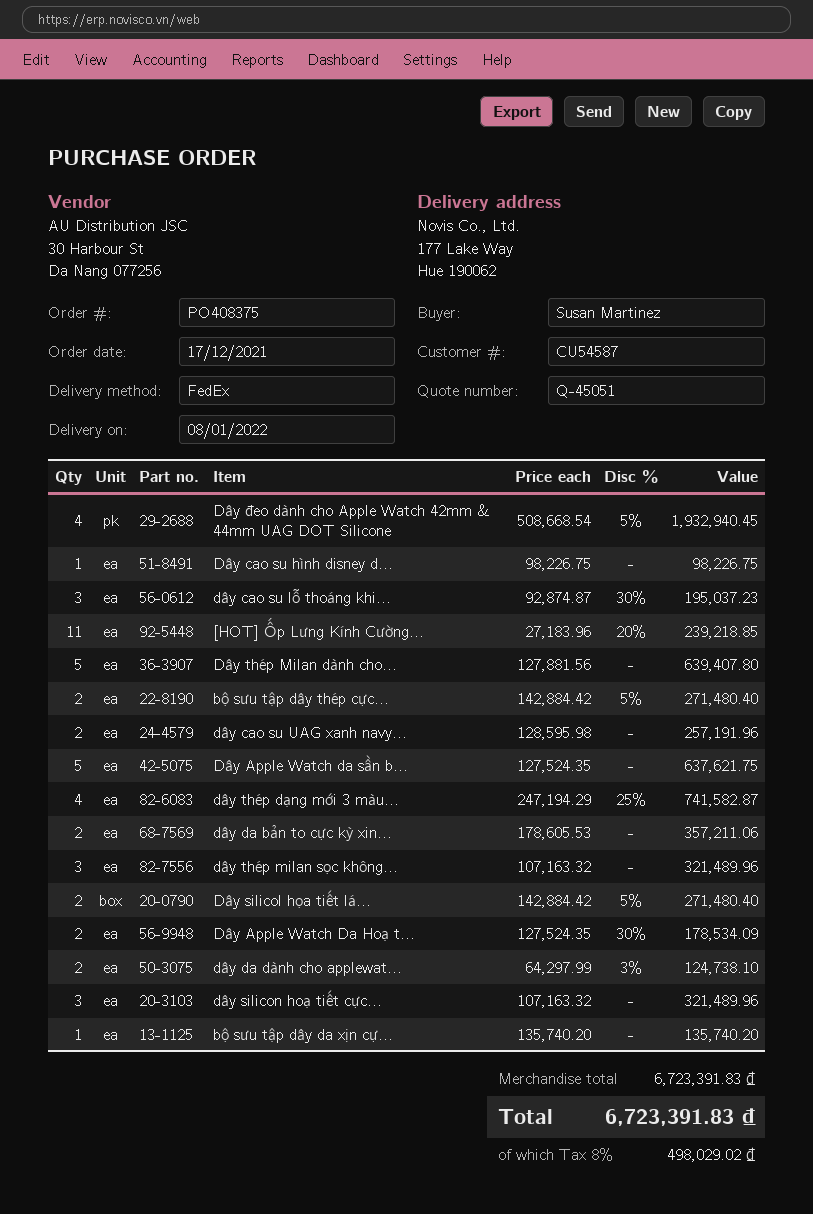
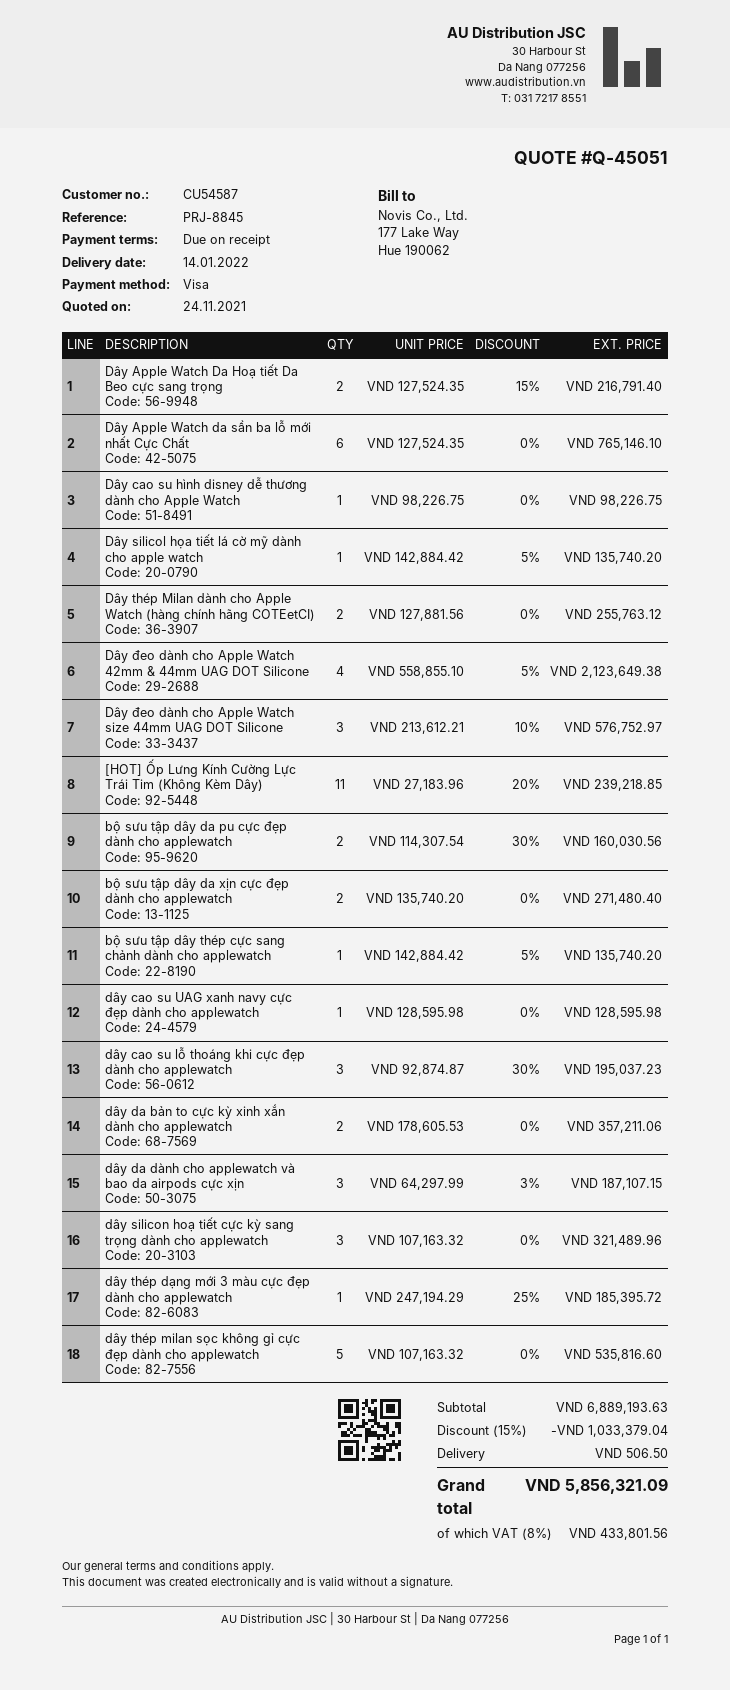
delivery date: 2022-01-08 -> 2022-01-14
Dây đeo dành cho Apple Watch 42mm & 44mm UAG DOT Silicone: 4 x 508668.54 - 5% = 1932940.45 -> 4 x 558855.10 - 5% = 2123649.38
Dây thép Milan dành cho...: 5 x 127881.56 = 639407.80 -> 2 x 127881.56 = 255763.12
bộ sưu tập dây thép cực...: 2 x 142884.42 - 5% = 271480.40 -> 1 x 142884.42 - 5% = 135740.20
dây cao su UAG xanh navy...: 2 x 128595.98 = 257191.96 -> 1 x 128595.98 = 128595.98
Dây Apple Watch da sần b...: 5 x 127524.35 = 637621.75 -> 6 x 127524.35 = 765146.10
dây thép dạng mới 3 màu...: 4 x 247194.29 - 25% = 741582.87 -> 1 x 247194.29 - 25% = 185395.72
dây thép milan sọc không...: 3 x 107163.32 = 321489.96 -> 5 x 107163.32 = 535816.60
Dây silicol họa tiết lá...: 2 x 142884.42 - 5% = 271480.40 -> 1 x 142884.42 - 5% = 135740.20
Dây Apple Watch Da Hoạ t...: 2 x 127524.35 - 30% = 178534.09 -> 2 x 127524.35 - 15% = 216791.40
dây da dành cho applewat...: 2 x 64297.99 - 3% = 124738.10 -> 3 x 64297.99 - 3% = 187107.15
bộ sưu tập dây da xịn cự...: 1 x 135740.20 = 135740.20 -> 2 x 135740.20 = 271480.40
Dây đeo dành cho Apple Watch size 44mm UAG DOT Silicone: none -> 3 x 213612.21 - 10% = 576752.97
bộ sưu tập dây da pu cực đẹp dành cho applewatch: none -> 2 x 114307.54 - 30% = 160030.56
subtotal: 6723391.83 -> 6889193.63
discount: none -> 15% = 1033379.04
shipping: none -> 506.50
tax: 8% = 498029.02 -> 8% = 433801.56
total: 6723391.83 -> 5856321.09

